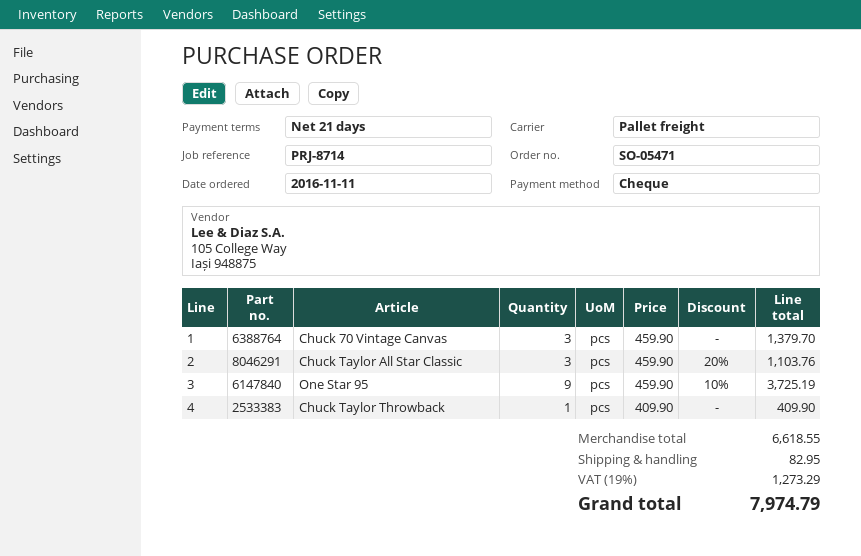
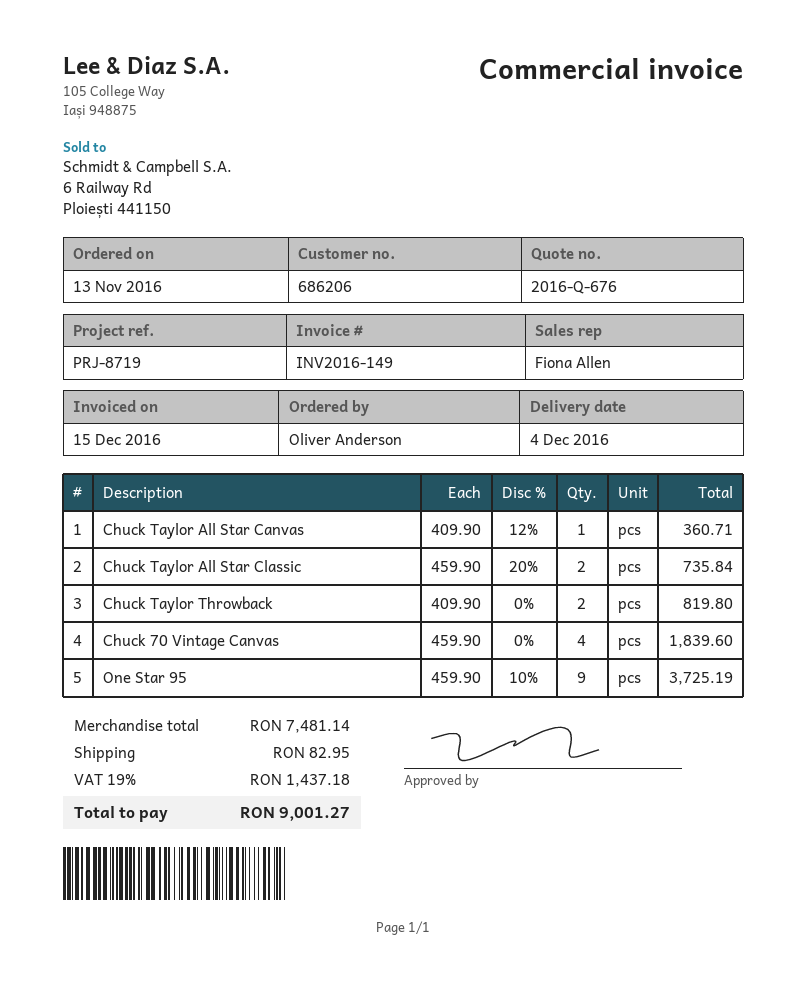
order date: 2016-11-11 -> 2016-11-13
reference: PRJ-8714 -> PRJ-8719
Chuck 70 Vintage Canvas: 3 x 459.90 = 1379.70 -> 4 x 459.90 = 1839.60
Chuck Taylor All Star Classic: 3 x 459.90 - 20% = 1103.76 -> 2 x 459.90 - 20% = 735.84
Chuck Taylor Throwback: 1 x 409.90 = 409.90 -> 2 x 409.90 = 819.80
Chuck Taylor All Star Canvas: none -> 1 x 409.90 - 12% = 360.71
subtotal: 6618.55 -> 7481.14
tax: 19% = 1273.29 -> 19% = 1437.18
total: 7974.79 -> 9001.27

